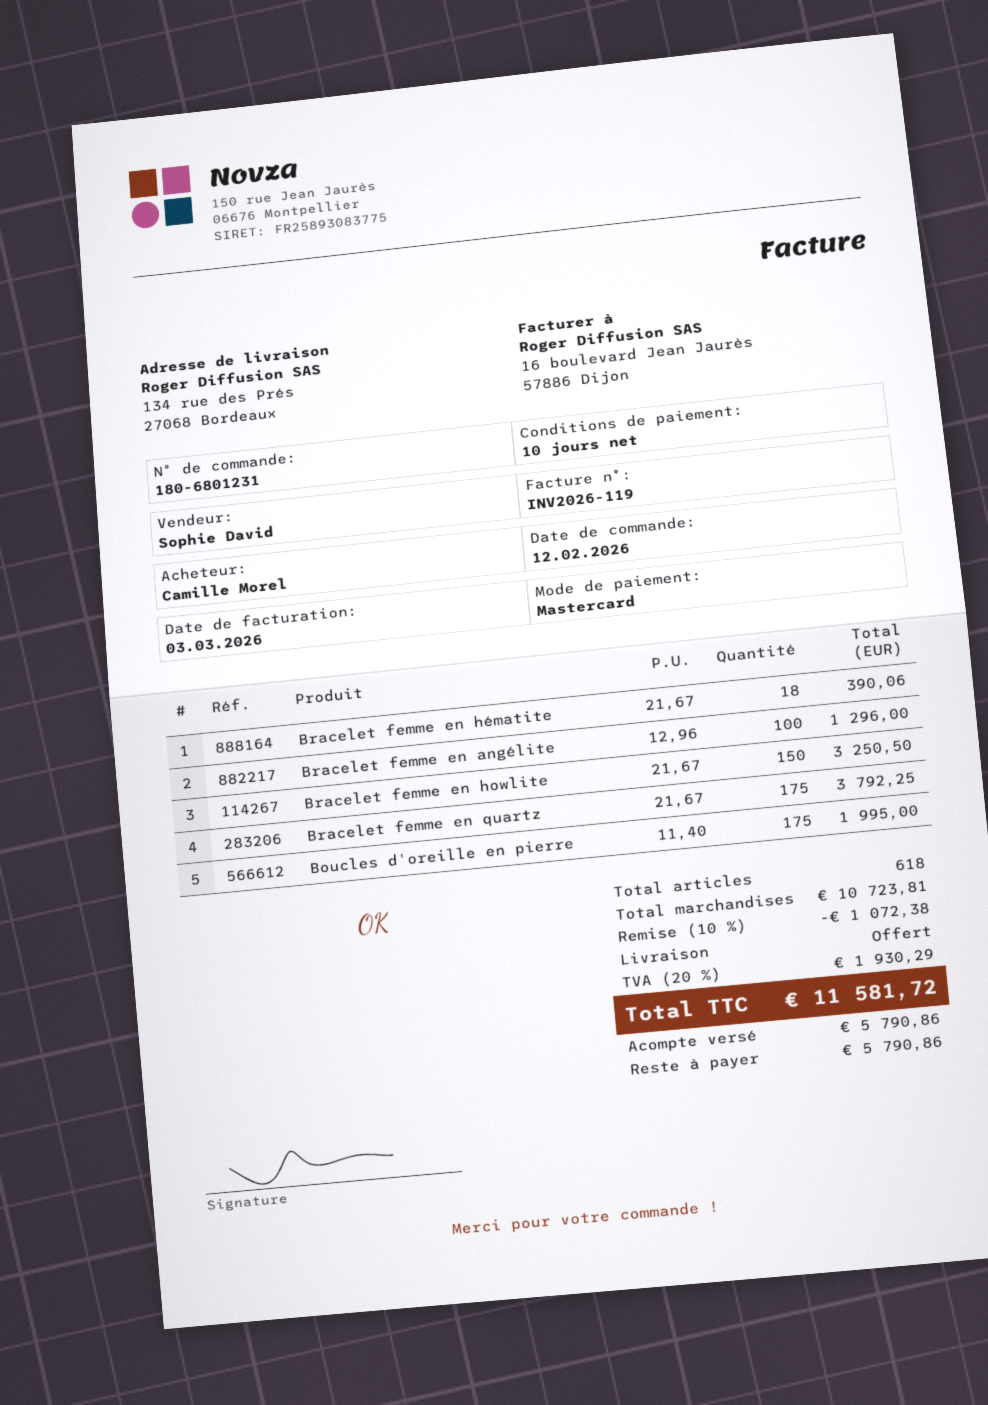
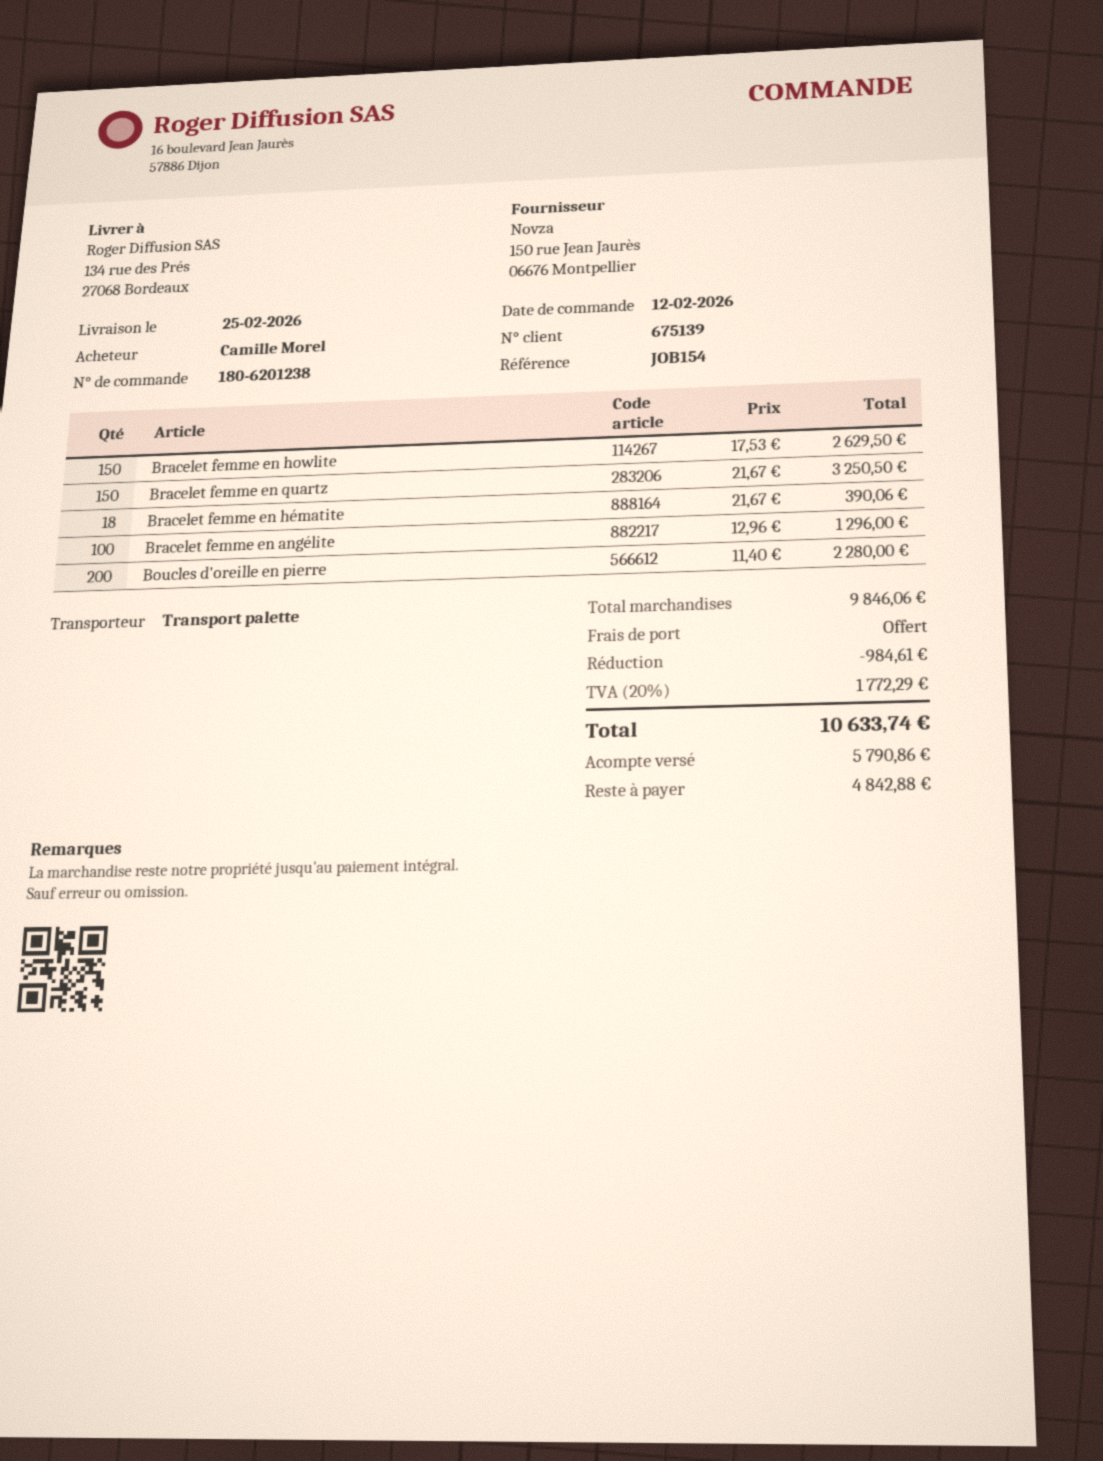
order number: 180-6801231 -> 180-6201238
Bracelet femme en howlite: 150 x 21.67 = 3250.50 -> 150 x 17.53 = 2629.50
Bracelet femme en quartz: 175 x 21.67 = 3792.25 -> 150 x 21.67 = 3250.50
Boucles d'oreille en pierre: 175 x 11.40 = 1995.00 -> 200 x 11.40 = 2280.00
subtotal: 10723.81 -> 9846.06
discount: 1072.38 -> 984.61
tax: 20% = 1930.29 -> 20% = 1772.29
total: 11581.72 -> 10633.74
balance: 5790.86 -> 4842.88

